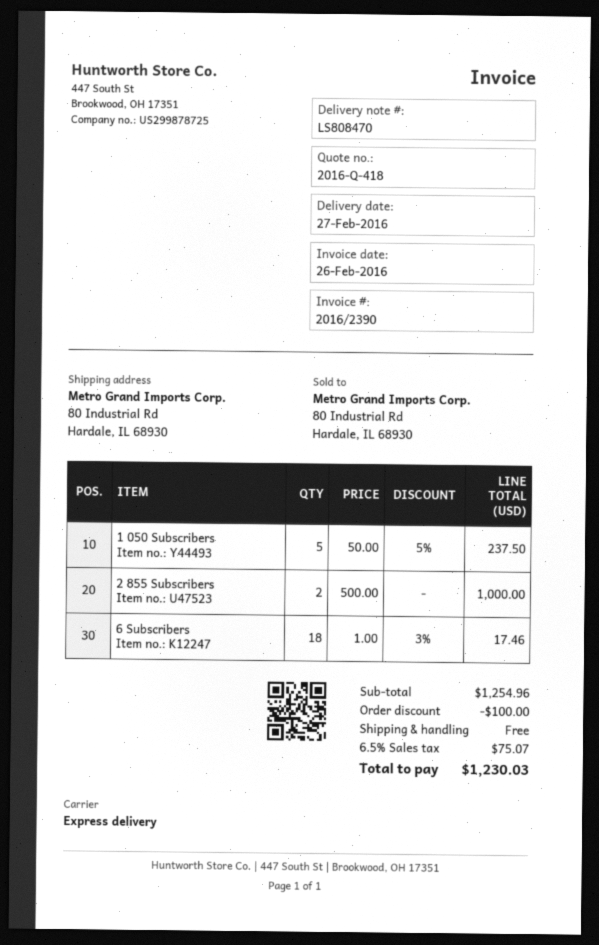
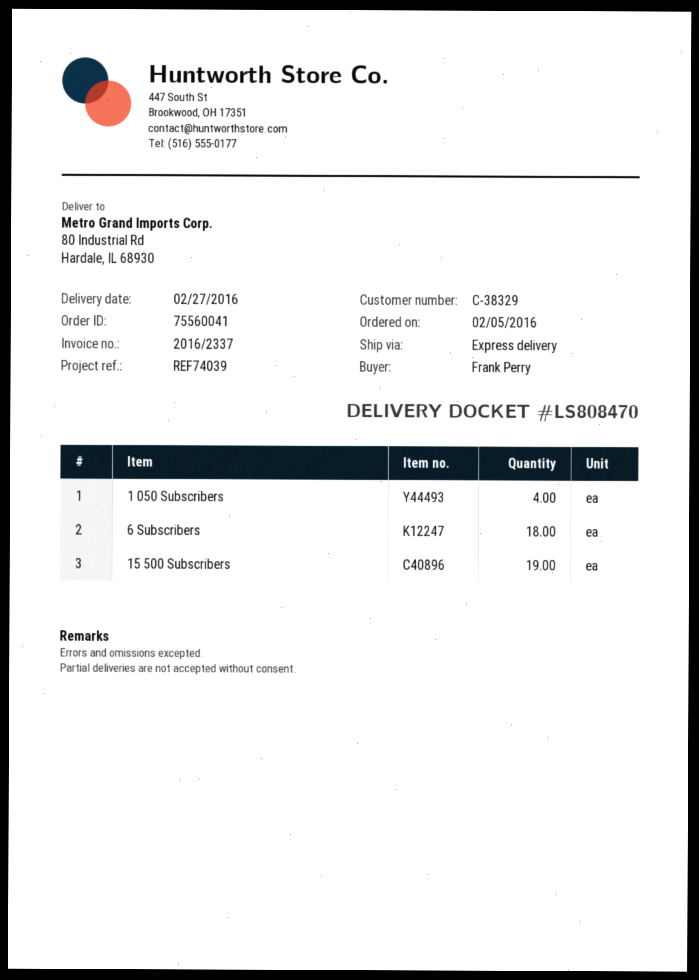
invoice number: 2016/2390 -> 2016/2337
1 050 Subscribers: 5 -> 4
2 855 Subscribers: 2 -> none
15 500 Subscribers: none -> 19

